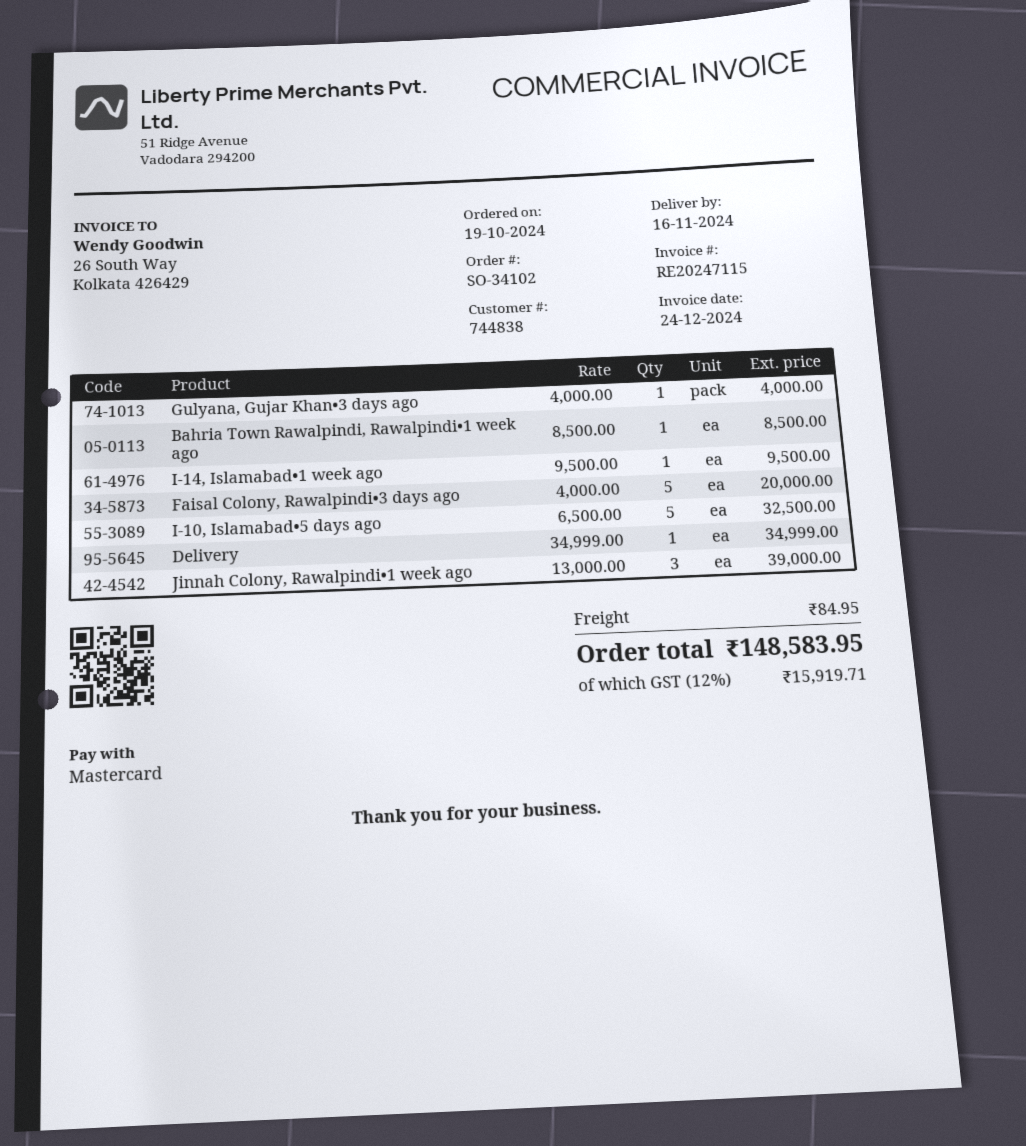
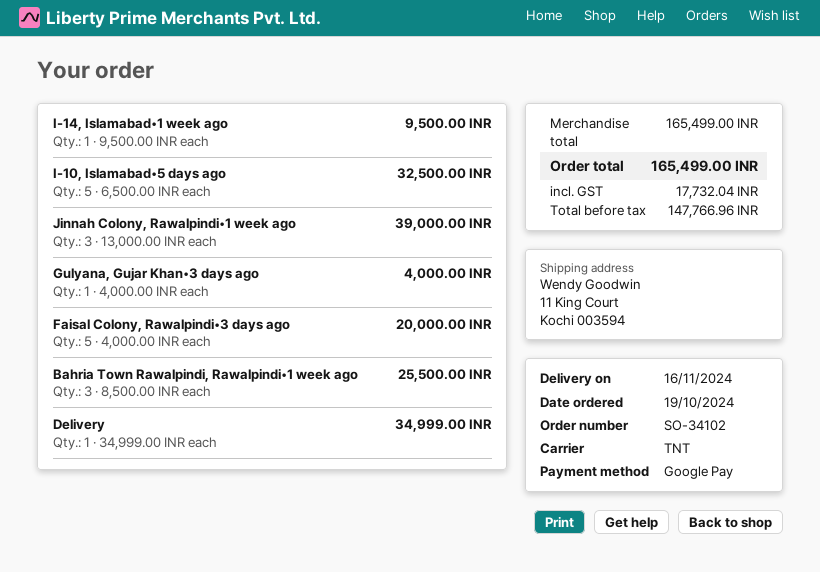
payment method: Mastercard -> Google Pay
Bahria Town Rawalpindi, Rawalpindi•1 week ago: 1 x 8500.00 = 8500.00 -> 3 x 8500.00 = 25500.00
shipping: 84.95 -> none
tax: 15919.71 -> 17732.04
total: 148583.95 -> 165499.00

